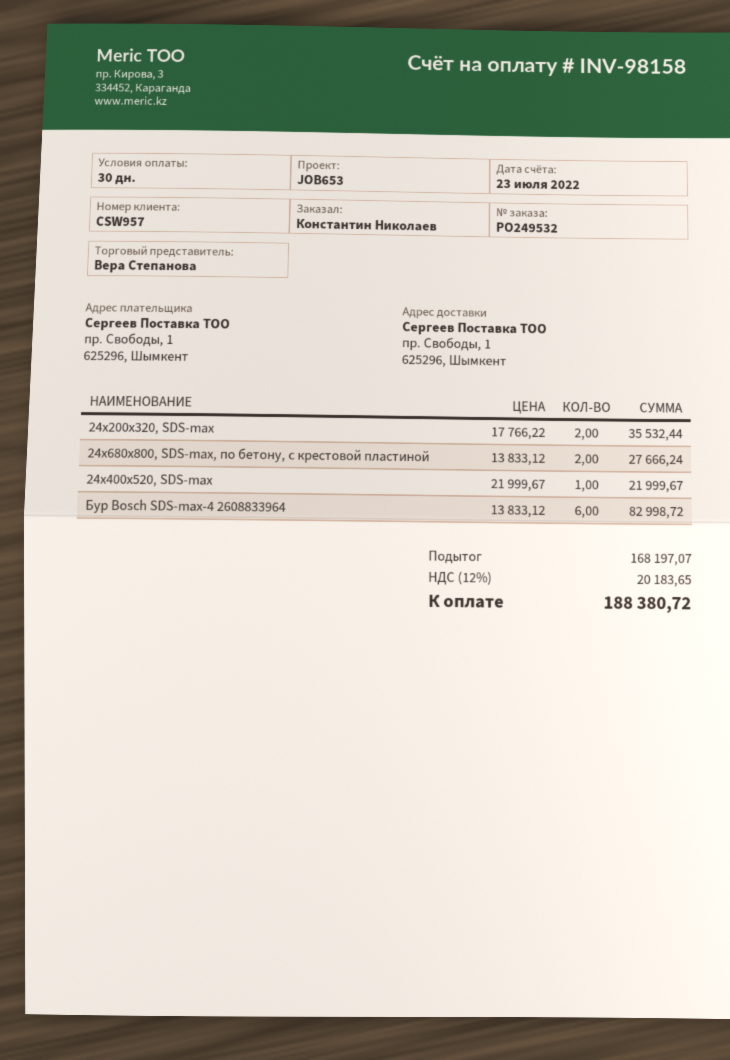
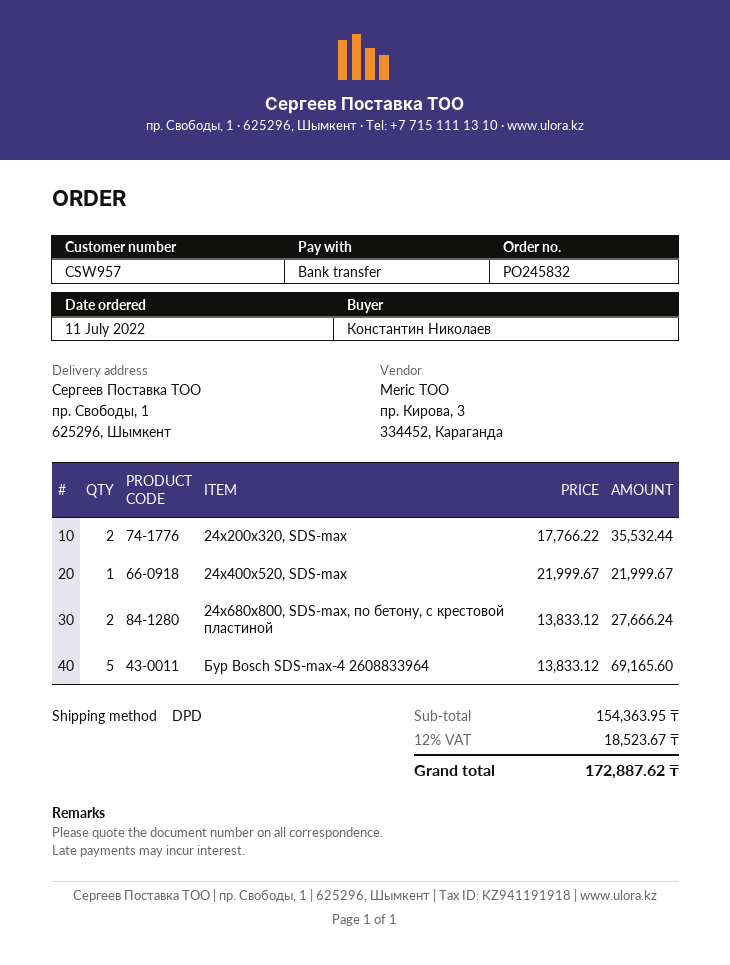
order number: PO249532 -> PO245832
Бур Bosch SDS-max-4 2608833964: 6 x 13833.12 = 82998.72 -> 5 x 13833.12 = 69165.60
subtotal: 168197.07 -> 154363.95
tax: 12% = 20183.65 -> 12% = 18523.67
total: 188380.72 -> 172887.62

